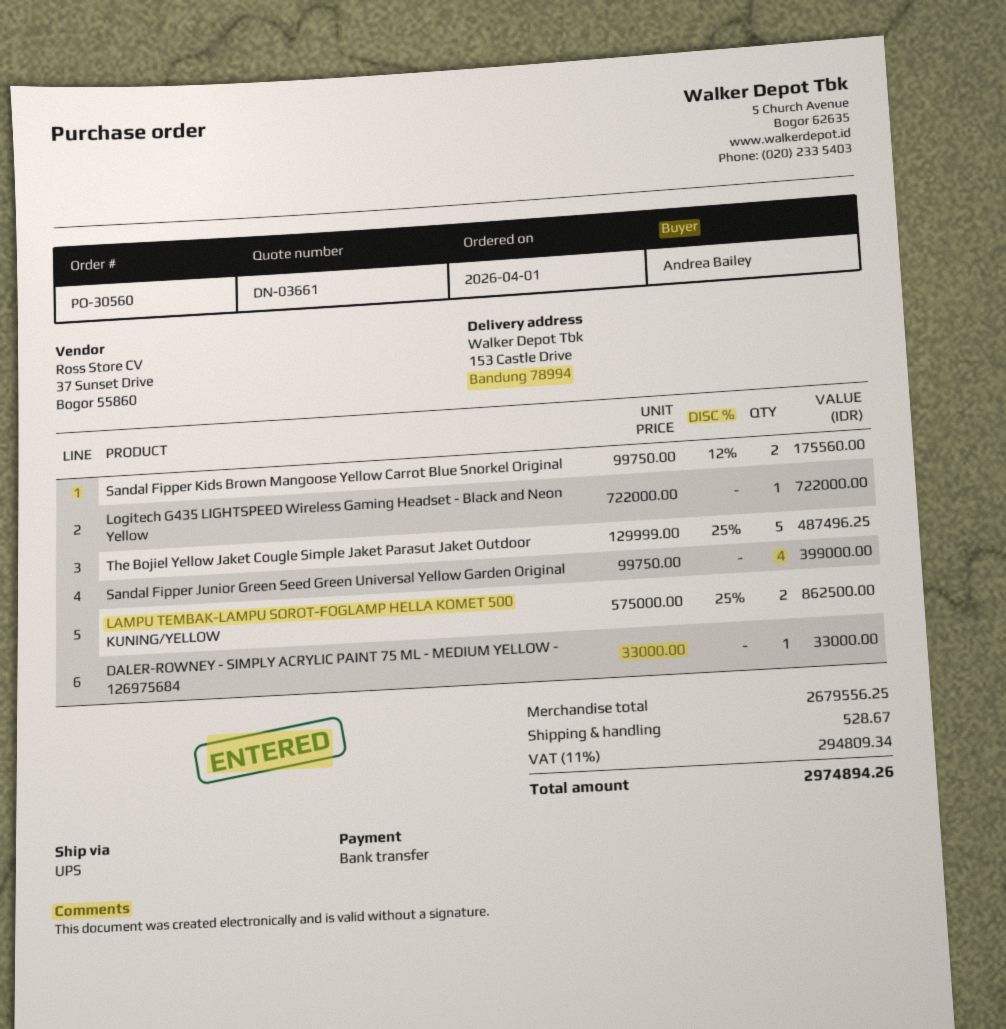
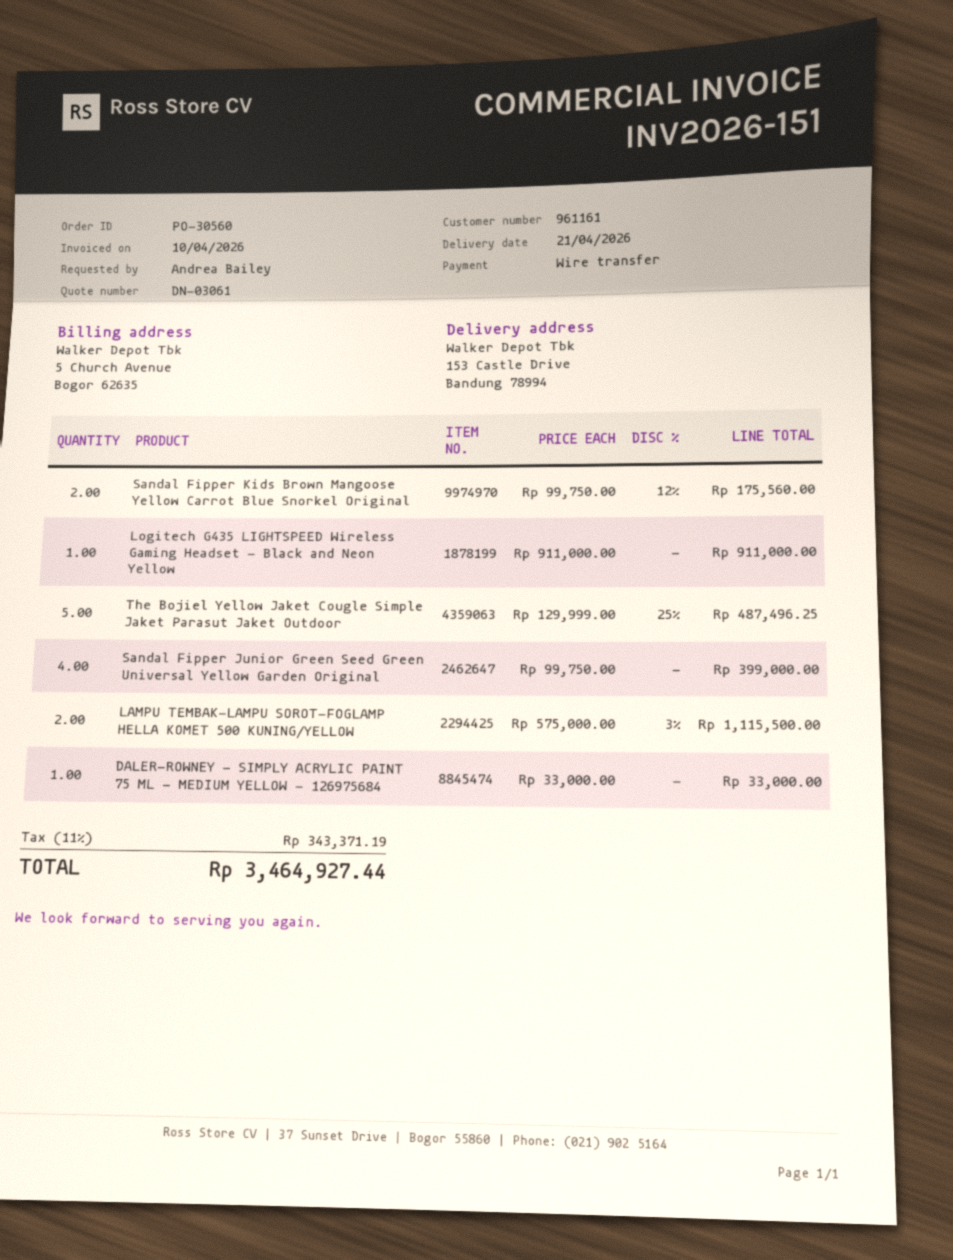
quote number: DN-03661 -> DN-03061
Logitech G435 LIGHTSPEED Wireless Gaming Headset - Black and Neon Yellow: 1 x 722000.00 = 722000.00 -> 1 x 911000.00 = 911000.00
LAMPU TEMBAK-LAMPU SOROT-FOGLAMP HELLA KOMET 500 KUNING/YELLOW: 2 x 575000.00 - 25% = 862500.00 -> 2 x 575000.00 - 3% = 1115500.00
shipping: 528.67 -> none
tax: 11% = 294809.34 -> 11% = 343371.19
total: 2974894.26 -> 3464927.44

